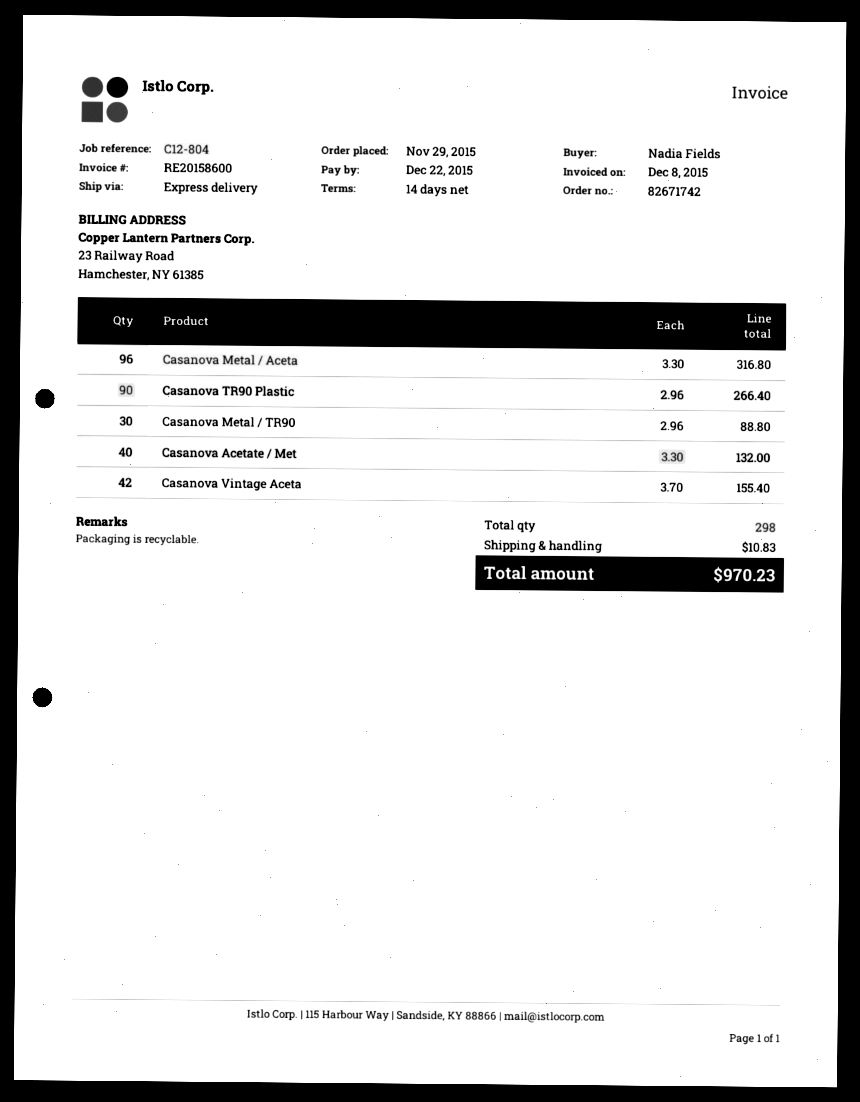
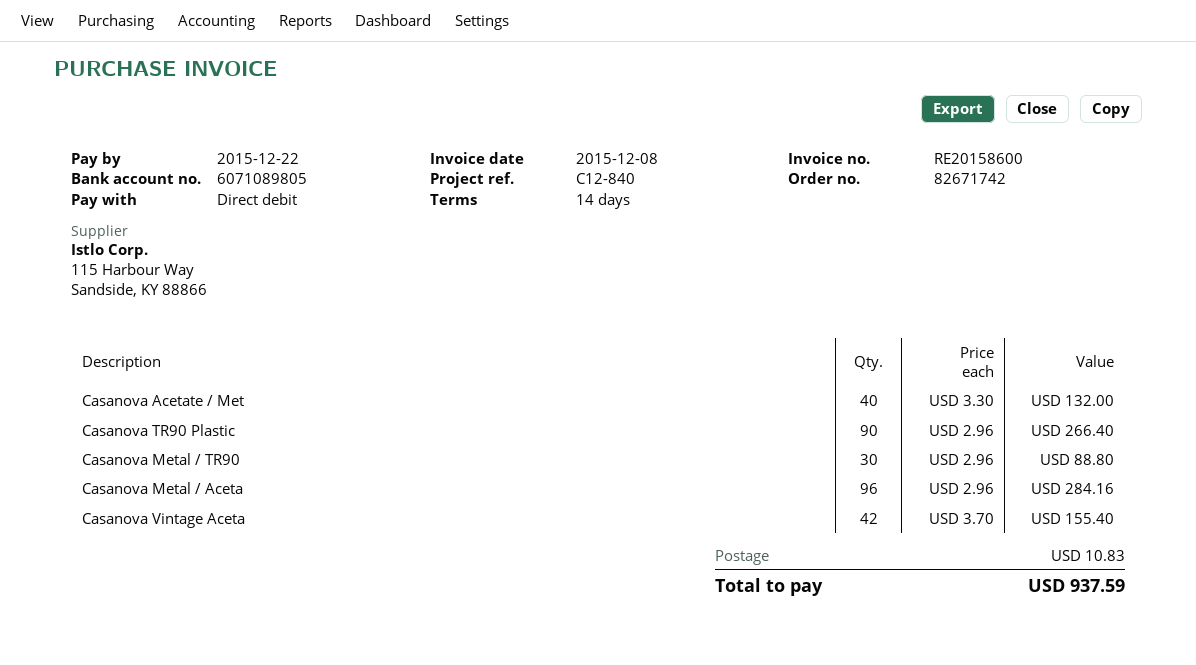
reference: C12-804 -> C12-840
Casanova Metal / Aceta: 96 x 3.30 = 316.80 -> 96 x 2.96 = 284.16
total: 970.23 -> 937.59

